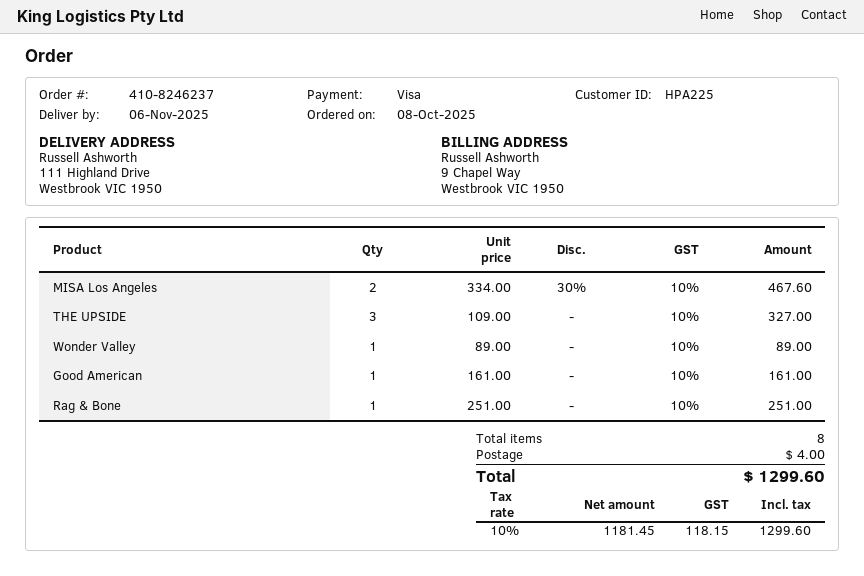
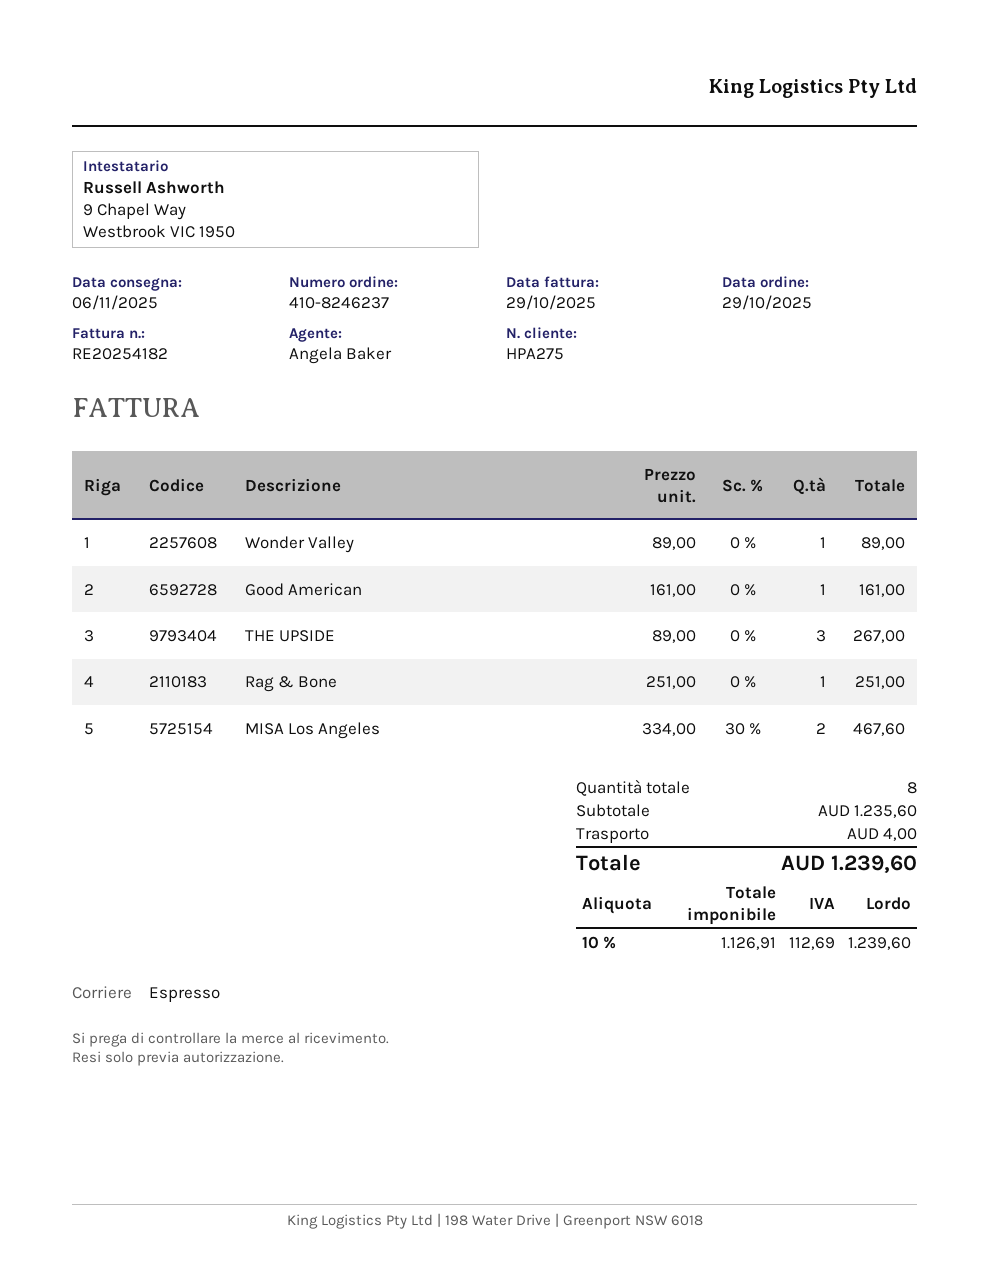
order date: 2025-10-08 -> 2025-10-29
customer number: HPA225 -> HPA275
THE UPSIDE: 3 x 109.00 = 327.00 -> 3 x 89.00 = 267.00
net: 1181.45 -> 1126.91
tax: 10% = 118.15 -> 10% = 112.69
total: 1299.60 -> 1239.60

